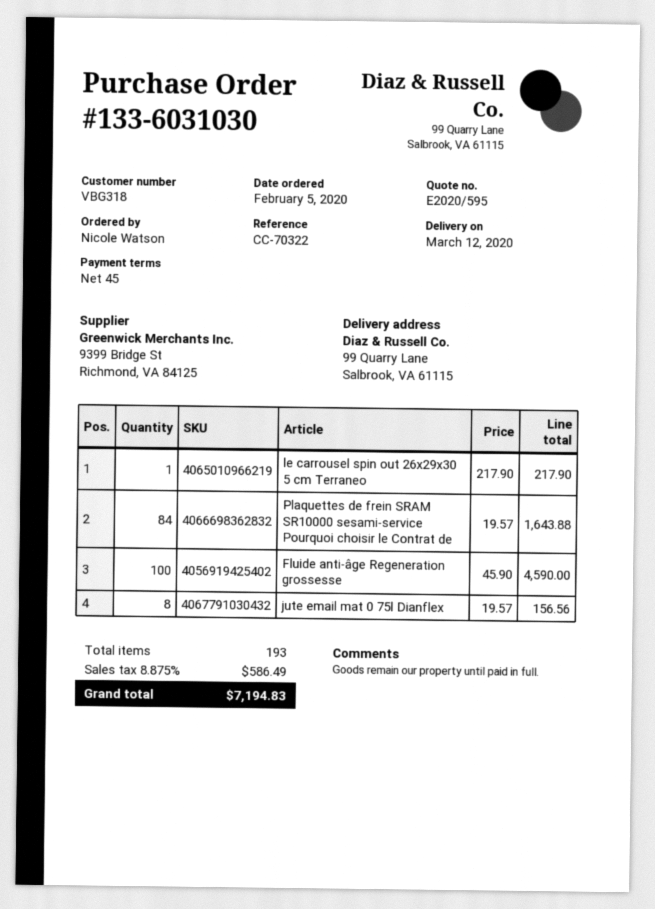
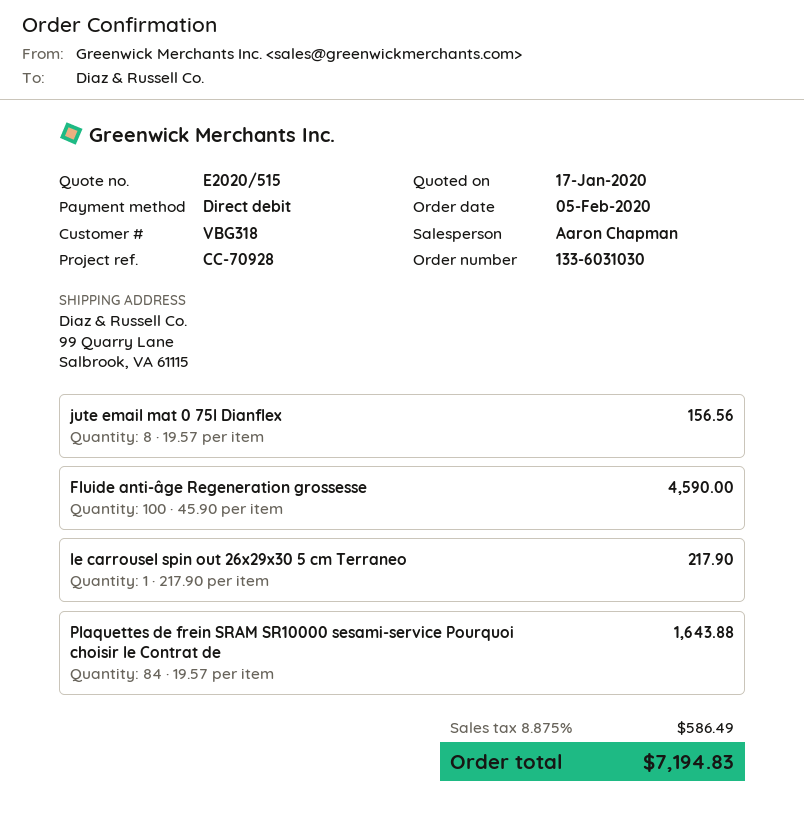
quote number: E2020/595 -> E2020/515
reference: CC-70322 -> CC-70928

